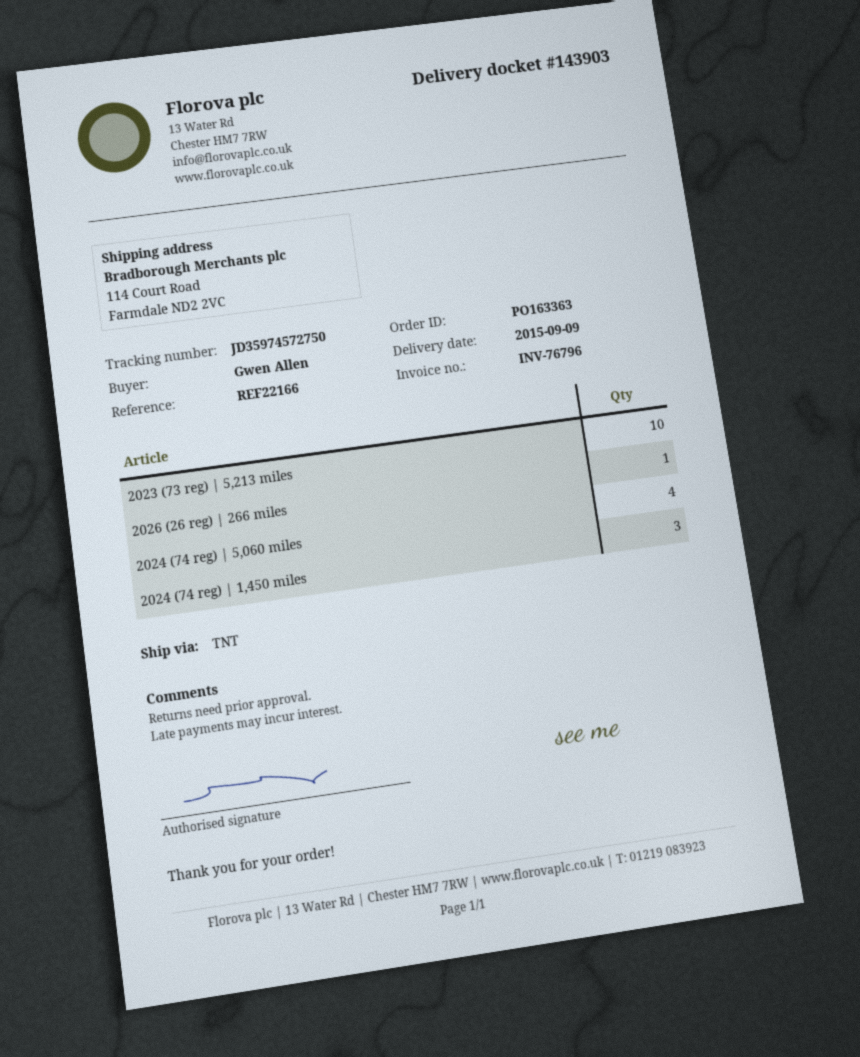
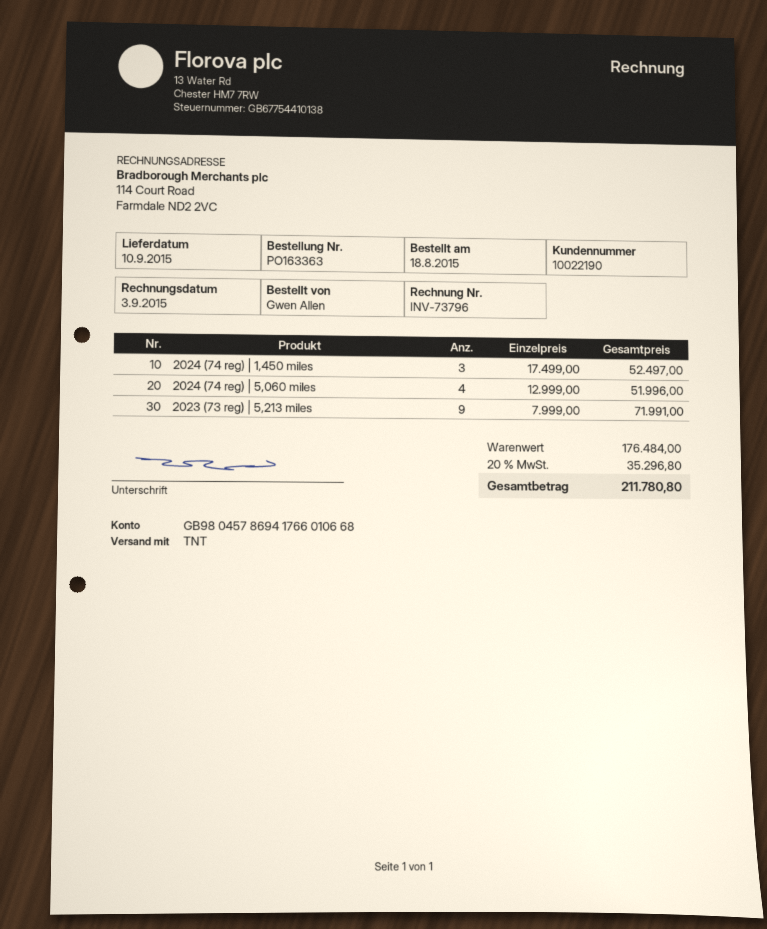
delivery date: 2015-09-09 -> 2015-09-10
invoice number: INV-76796 -> INV-73796
2023 (73 reg) | 5,213 miles: 10 -> 9
2026 (26 reg) | 266 miles: 1 -> none

